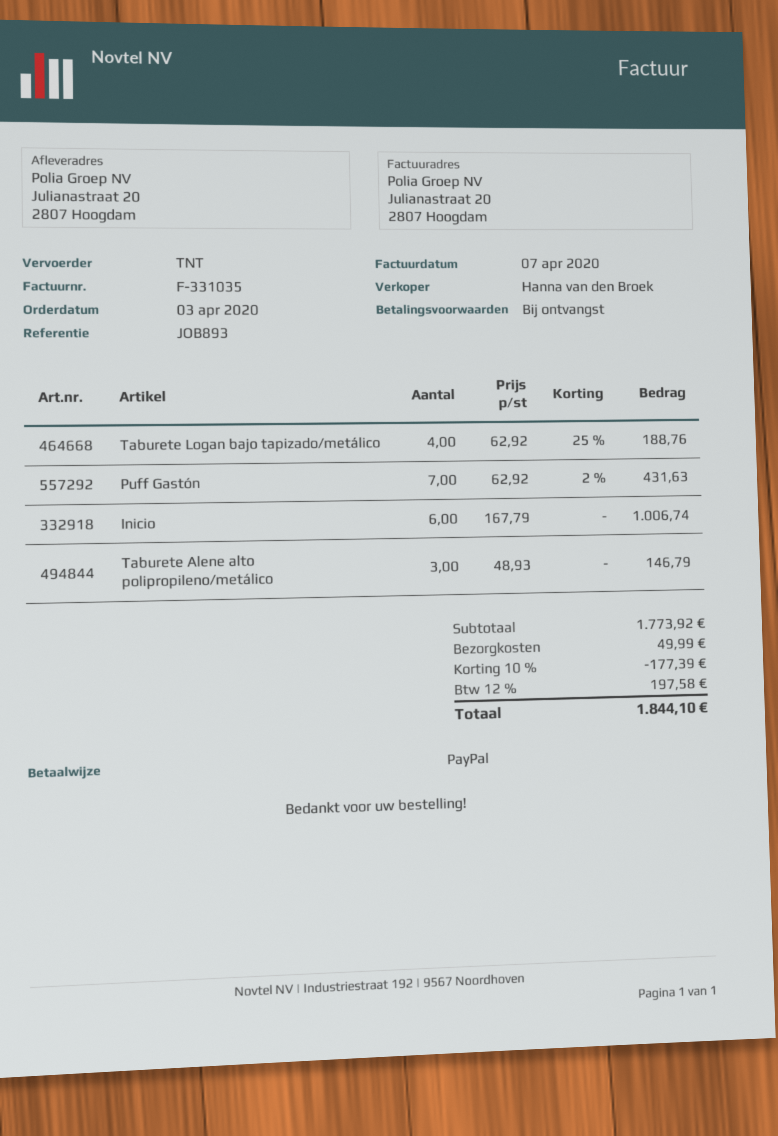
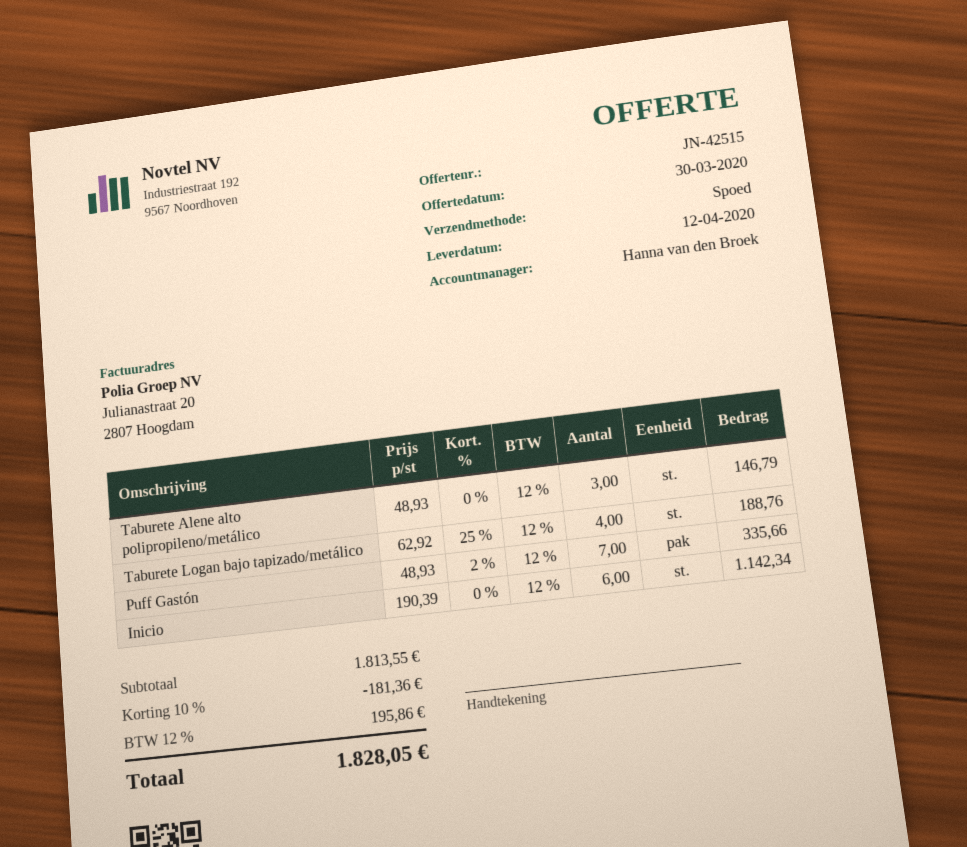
shipping method: TNT -> express
Puff Gastón: 7 x 62.92 - 2% = 431.63 -> 7 x 48.93 - 2% = 335.66
Inicio: 6 x 167.79 = 1006.74 -> 6 x 190.39 = 1142.34
subtotal: 1773.92 -> 1813.55
discount: 10% = 177.39 -> 10% = 181.36
shipping: 49.99 -> none
tax: 12% = 197.58 -> 12% = 195.86
total: 1844.10 -> 1828.05

